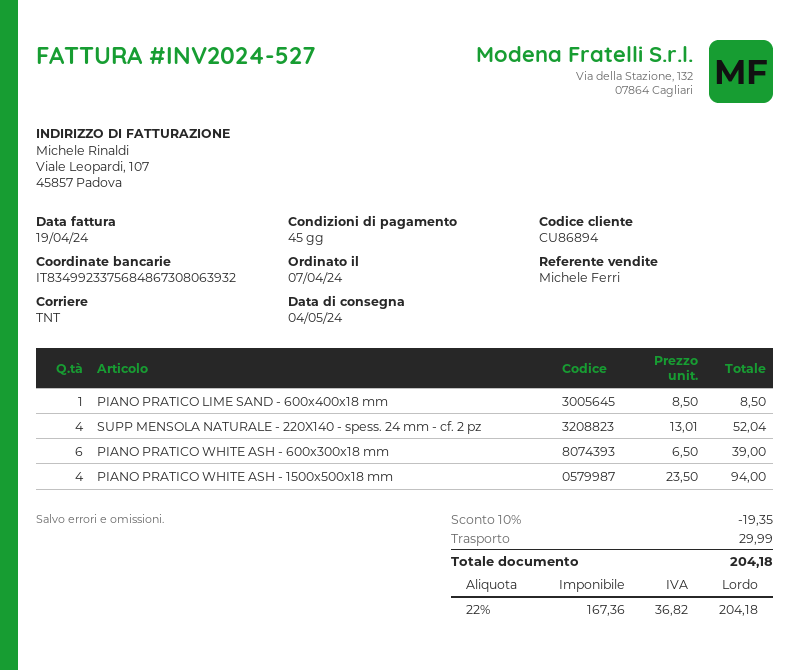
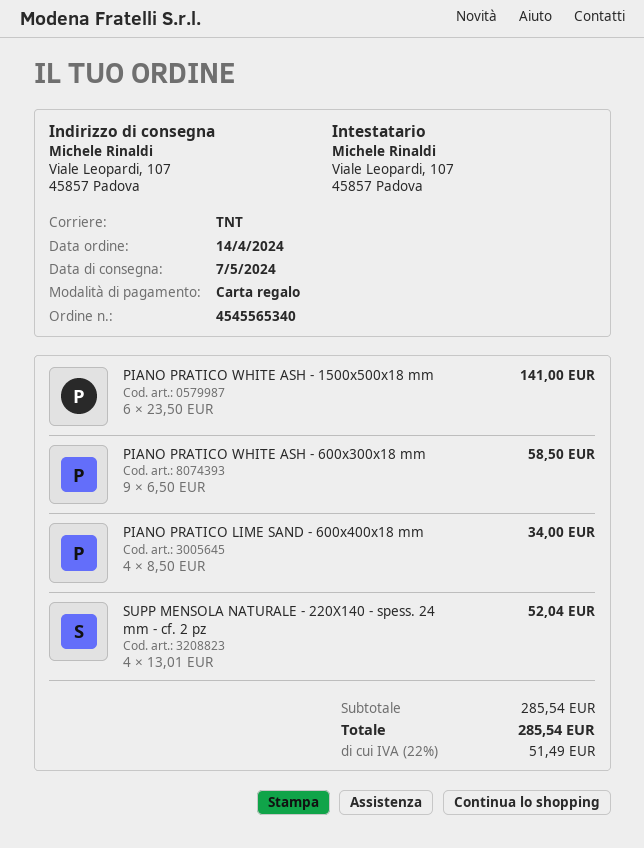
order date: 2024-04-07 -> 2024-04-14
delivery date: 2024-05-04 -> 2024-05-07
PIANO PRATICO LIME SAND - 600x400x18 mm: 1 x 8.50 = 8.50 -> 4 x 8.50 = 34.00
PIANO PRATICO WHITE ASH - 600x300x18 mm: 6 x 6.50 = 39.00 -> 9 x 6.50 = 58.50
PIANO PRATICO WHITE ASH - 1500x500x18 mm: 4 x 23.50 = 94.00 -> 6 x 23.50 = 141.00
discount: 10% = 19.35 -> none
shipping: 29.99 -> none
tax: 22% = 36.82 -> 22% = 51.49
total: 204.18 -> 285.54

